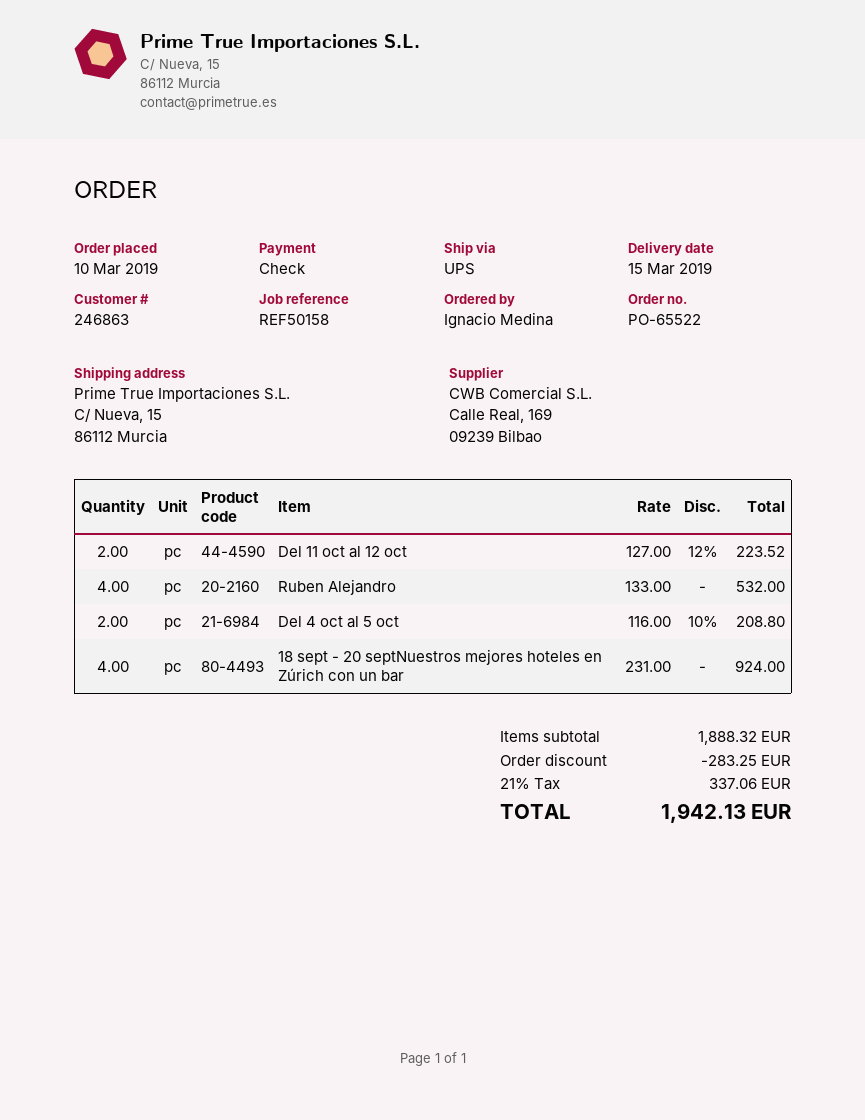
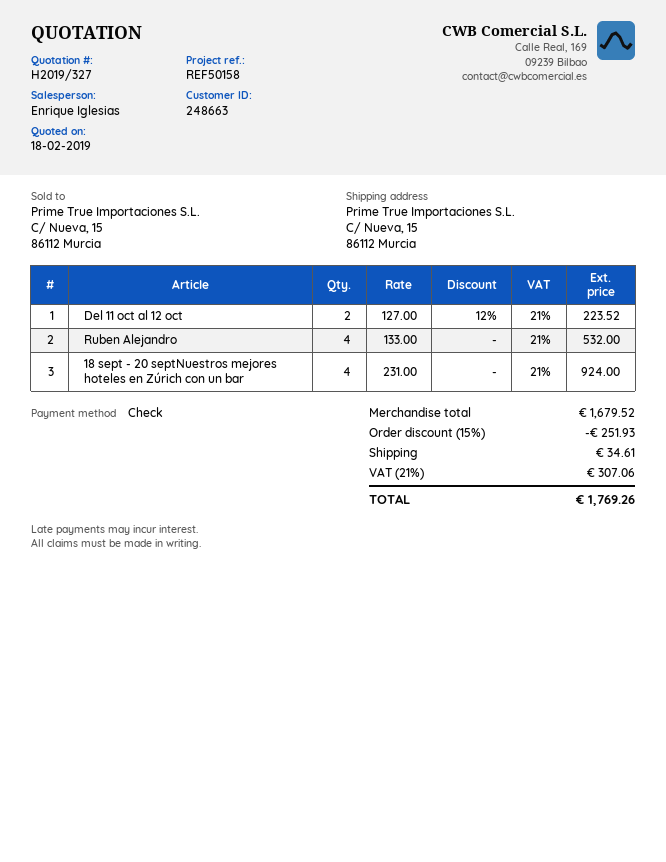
customer number: 246863 -> 248663
Del 4 oct al 5 oct: 2 x 116.00 - 10% = 208.80 -> none
subtotal: 1888.32 -> 1679.52
discount: 283.25 -> 251.93
shipping: none -> 34.61
tax: 21% = 337.06 -> 21% = 307.06
total: 1942.13 -> 1769.26

